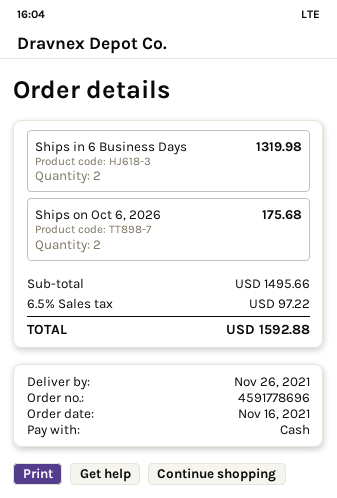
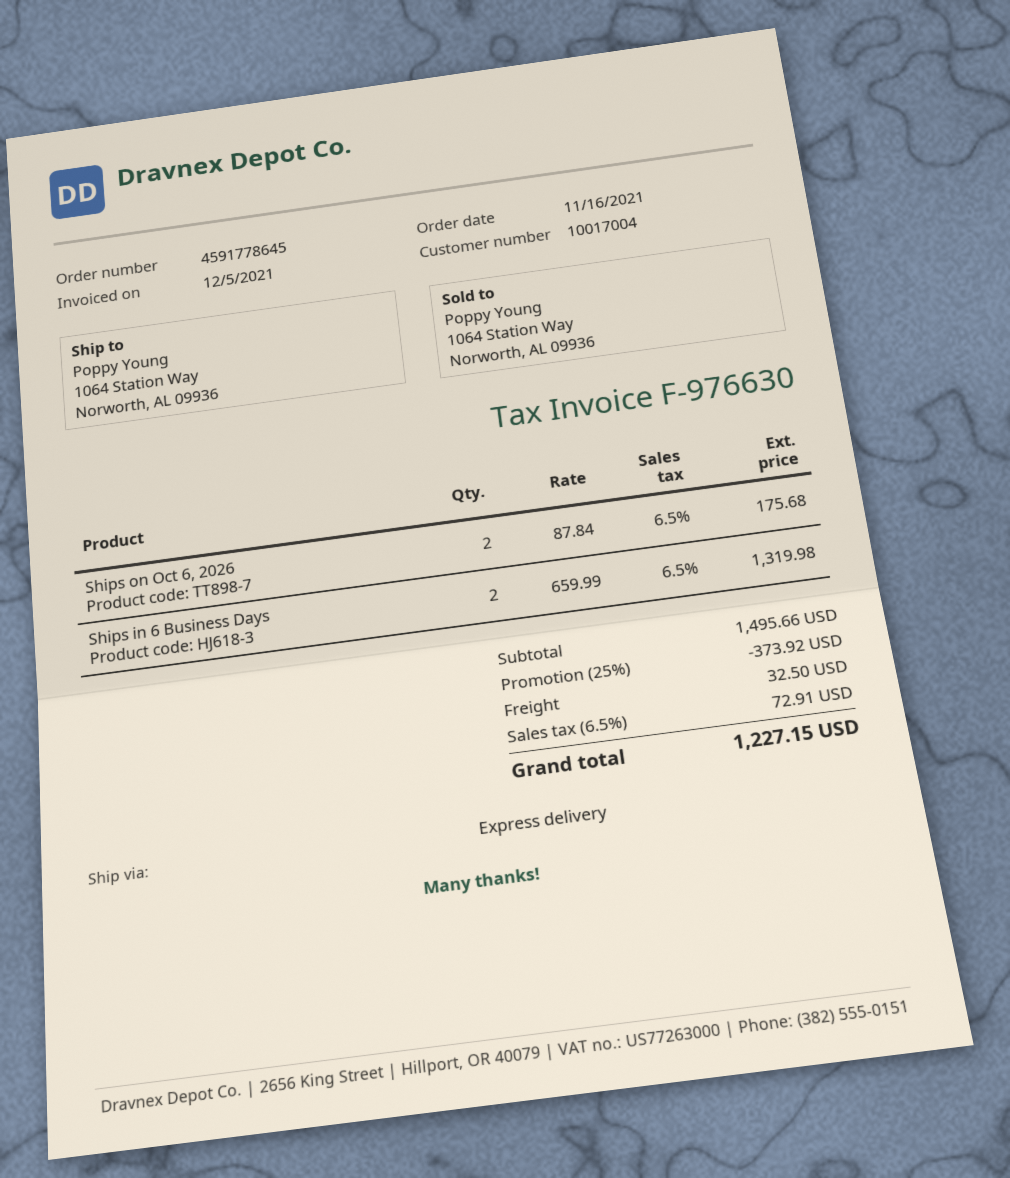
order number: 4591778696 -> 4591778645
discount: none -> 25% = 373.92
shipping: none -> 32.50
tax: 6.5% = 97.22 -> 6.5% = 72.91
total: 1592.88 -> 1227.15

